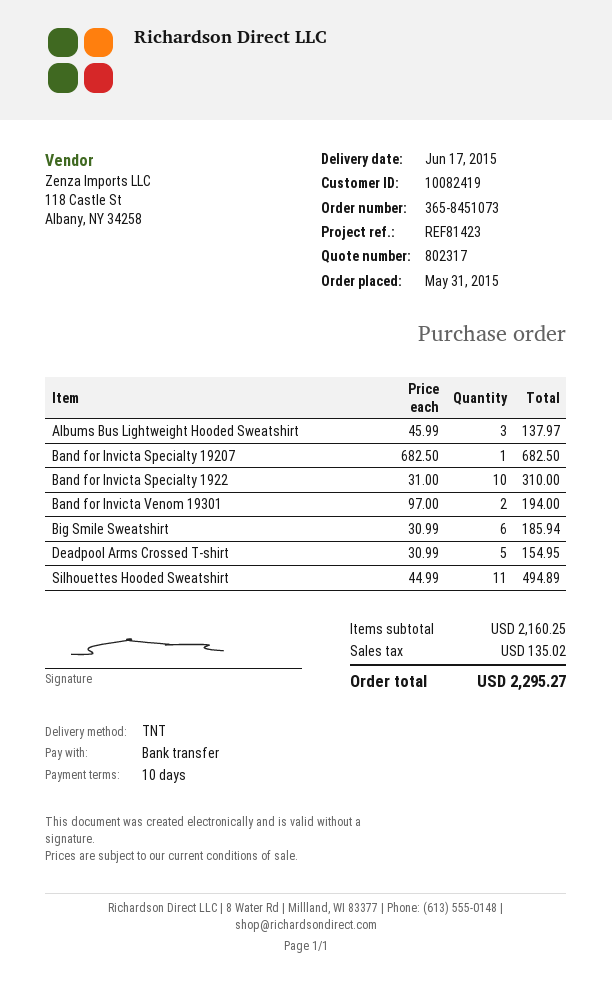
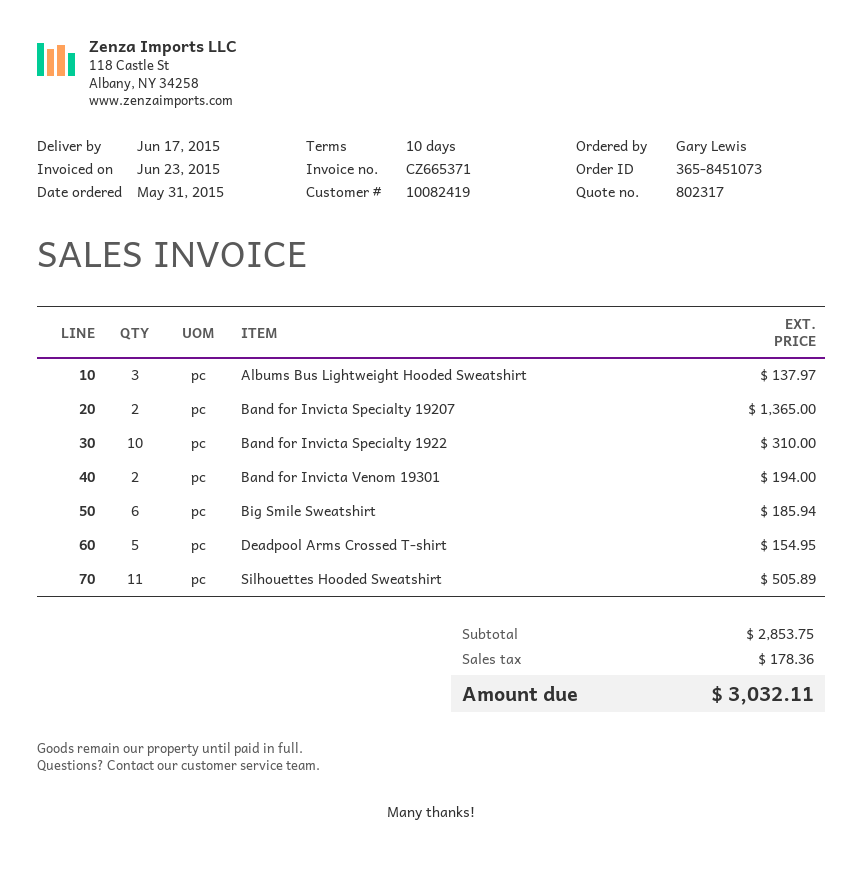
Band for Invicta Specialty 19207: 1 for 682.50 -> 2 for 1365.00
Silhouettes Hooded Sweatshirt: 11 for 494.89 -> 11 for 505.89
subtotal: 2160.25 -> 2853.75
tax: 135.02 -> 178.36
total: 2295.27 -> 3032.11

